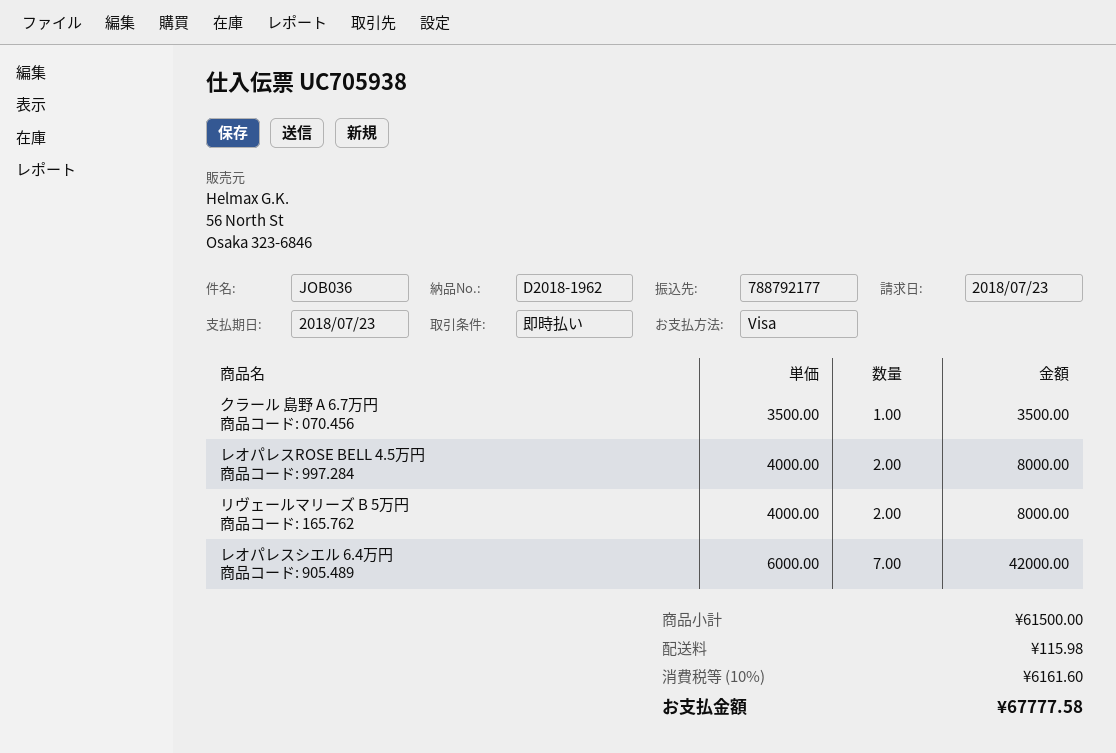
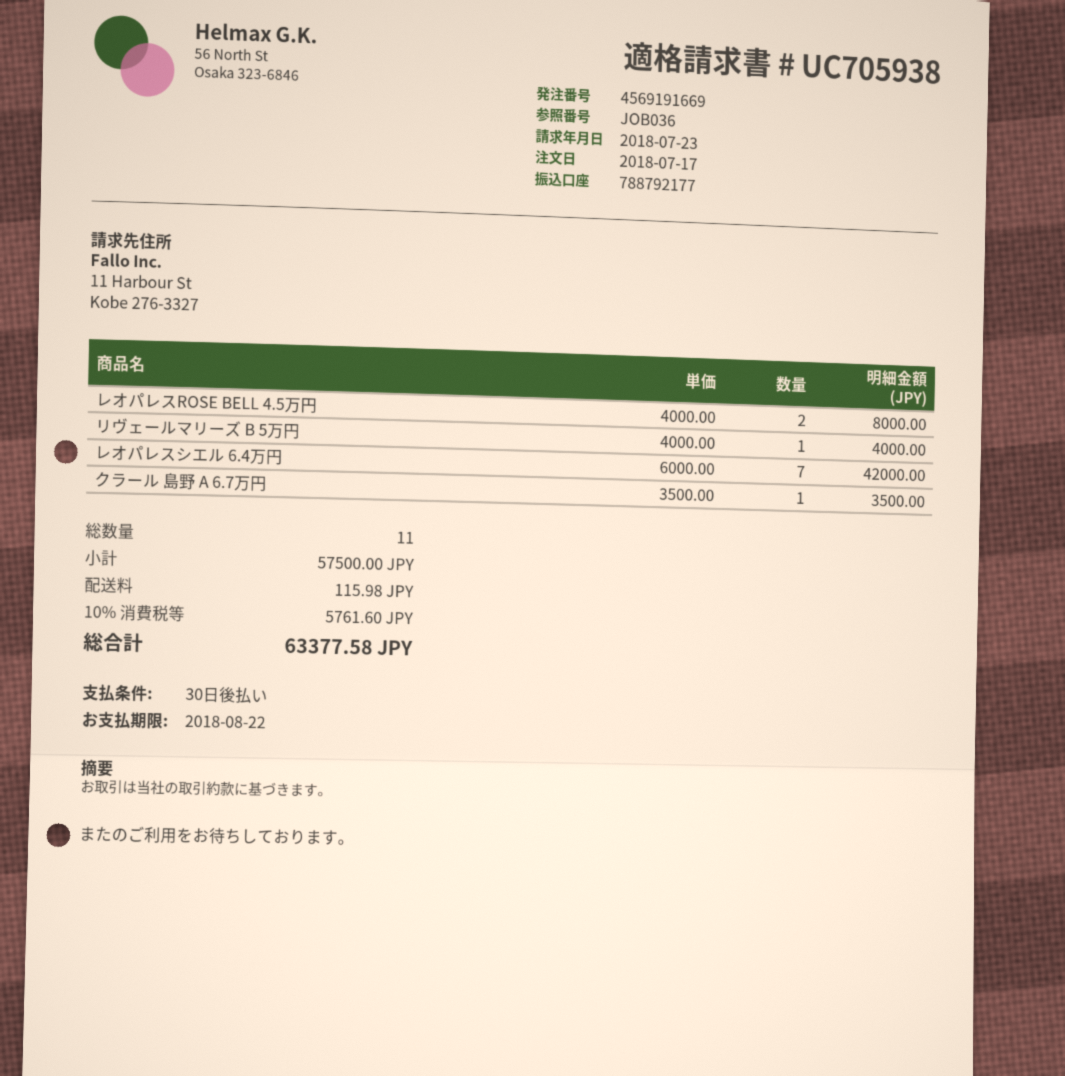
payment terms: on receipt -> 30 days
due date: 2018-07-23 -> 2018-08-22
リヴェールマリーズ B 5万円: 2 x 4000.00 = 8000.00 -> 1 x 4000.00 = 4000.00
subtotal: 61500.00 -> 57500.00
tax: 10% = 6161.60 -> 10% = 5761.60
total: 67777.58 -> 63377.58

